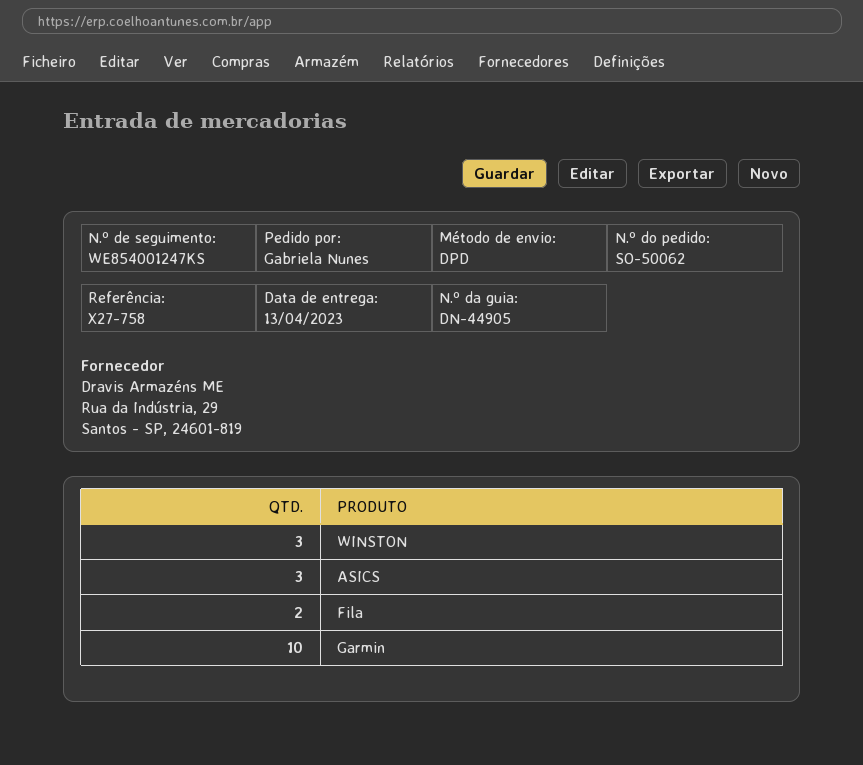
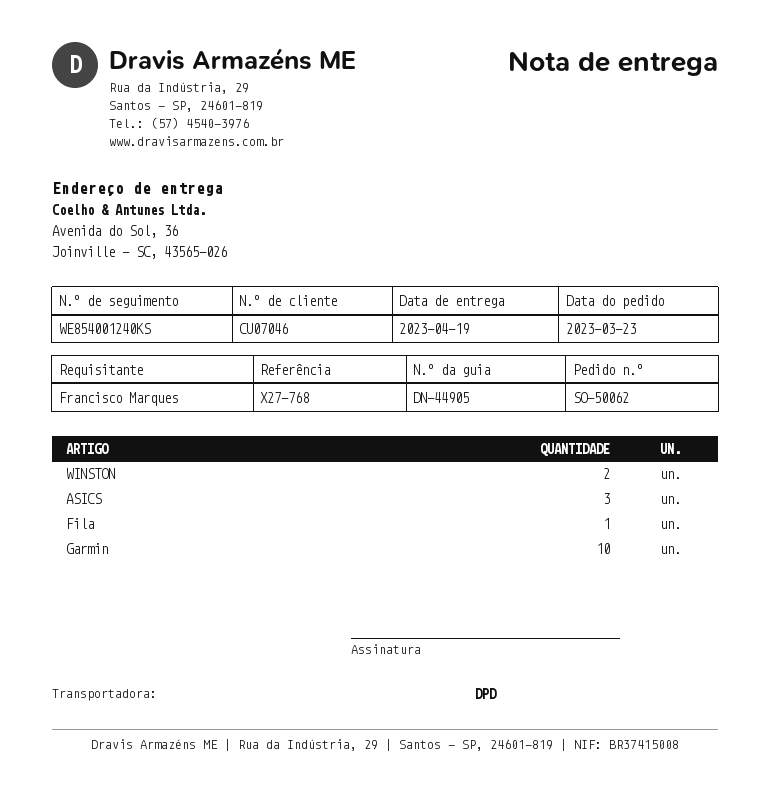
delivery date: 2023-04-13 -> 2023-04-19
reference: X27-758 -> X27-768
ordered by: Gabriela Nunes -> Francisco Marques
tracking number: WE854001247KS -> WE854001240KS
WINSTON: 3 -> 2
Fila: 2 -> 1

